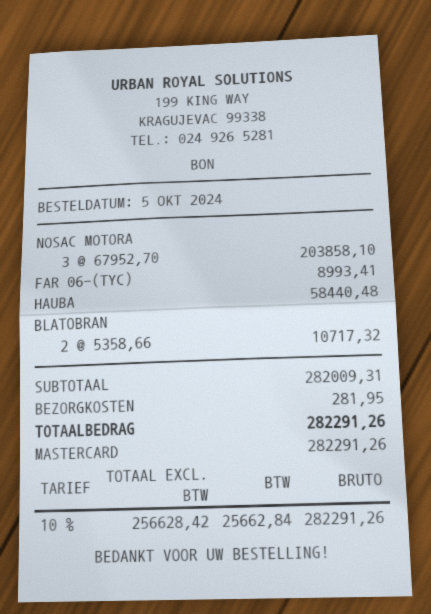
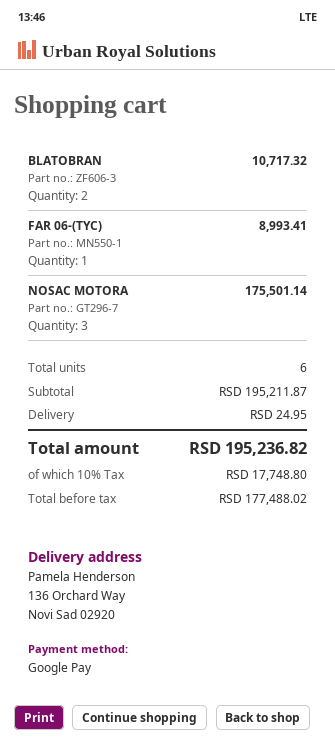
payment method: Mastercard -> Google Pay
NOSAC MOTORA: 3 for 203858.10 -> 3 for 175501.14
HAUBA: 1 for 58440.48 -> none
subtotal: 282009.31 -> 195211.87
shipping: 281.95 -> 24.95
net: 256628.42 -> 177488.02
tax: 10% = 25662.84 -> 10% = 17748.80
total: 282291.26 -> 195236.82

